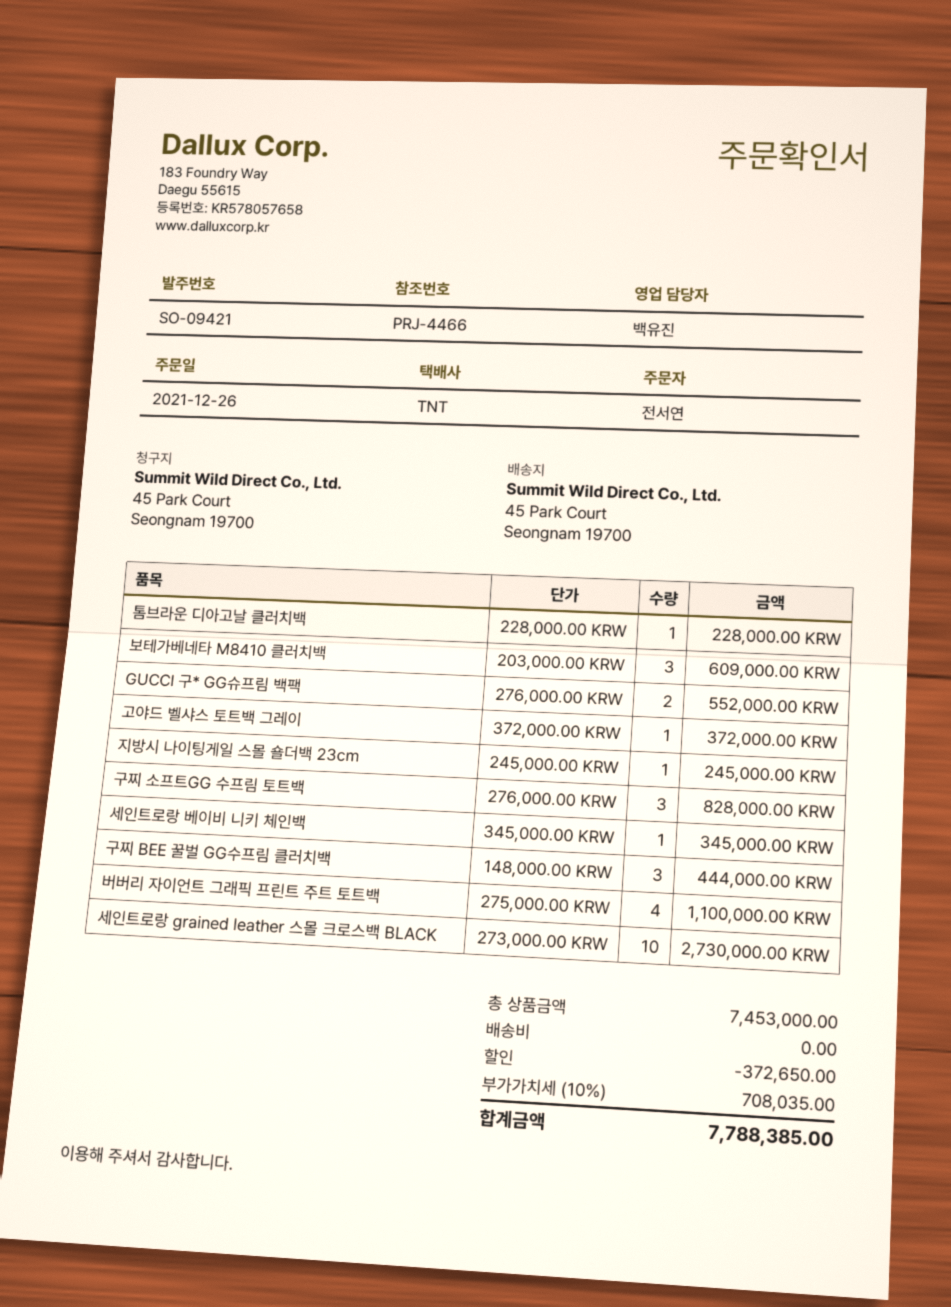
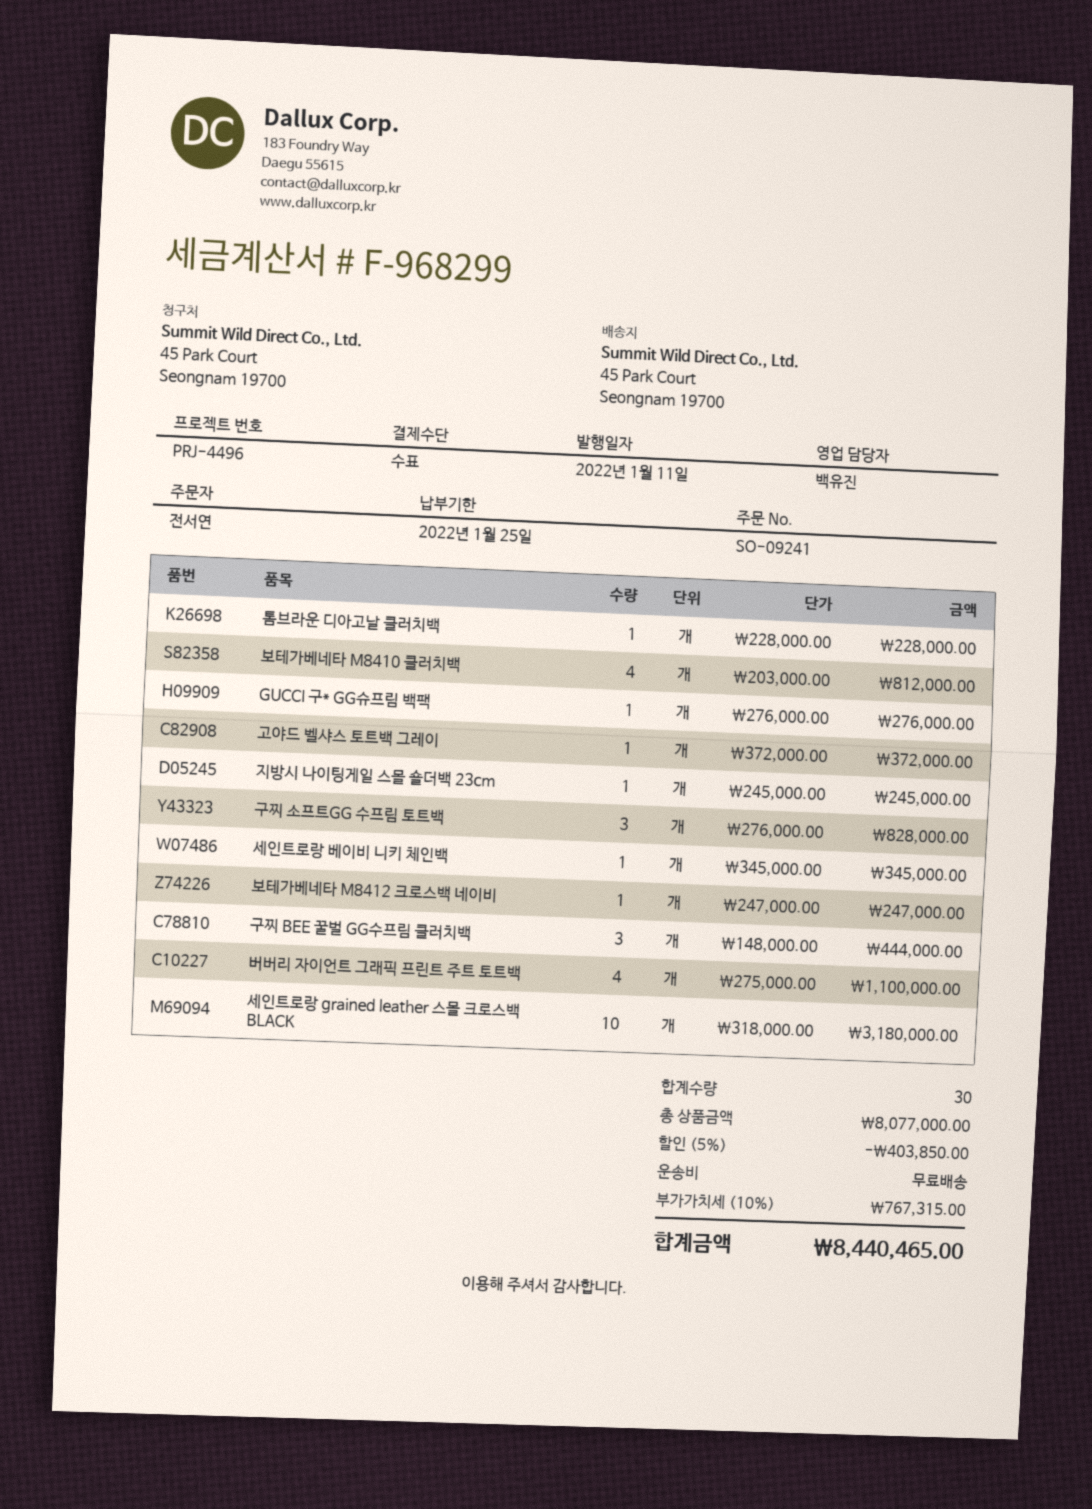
order number: SO-09421 -> SO-09241
reference: PRJ-4466 -> PRJ-4496
보테가베네타 M8410 클러치백: 3 x 203000.00 = 609000.00 -> 4 x 203000.00 = 812000.00
GUCCI 구* GG슈프림 백팩: 2 x 276000.00 = 552000.00 -> 1 x 276000.00 = 276000.00
세인트로랑 grained leather 스몰 크로스백 BLACK: 10 x 273000.00 = 2730000.00 -> 10 x 318000.00 = 3180000.00
보테가베네타 M8412 크로스백 네이비: none -> 1 x 247000.00 = 247000.00
subtotal: 7453000.00 -> 8077000.00
discount: 372650.00 -> 403850.00
tax: 10% = 708035.00 -> 10% = 767315.00
total: 7788385.00 -> 8440465.00

